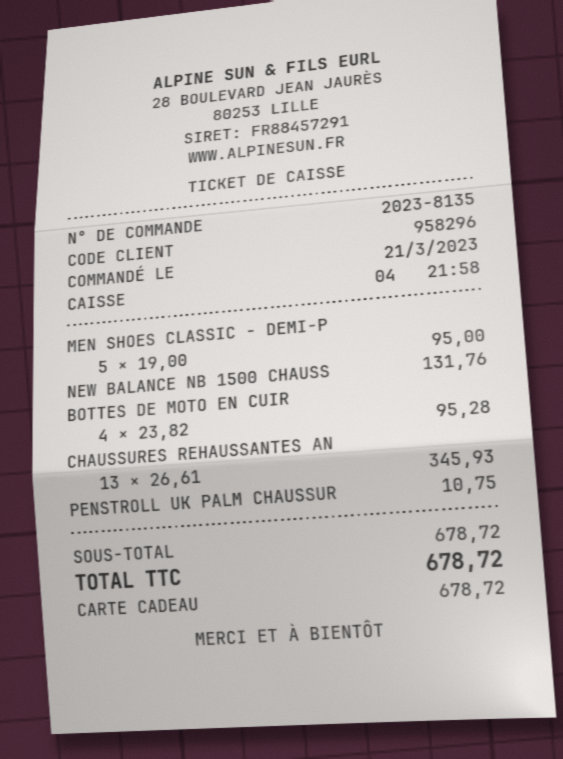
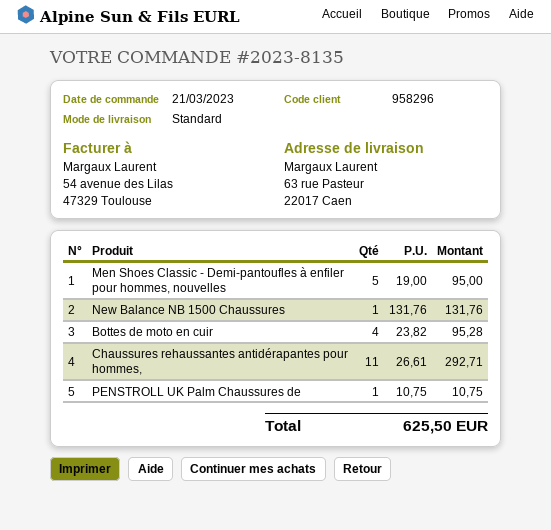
CHAUSSURES REHAUSSANTES AN: 13 x 26.61 = 345.93 -> 11 x 26.61 = 292.71
total: 678.72 -> 625.50

